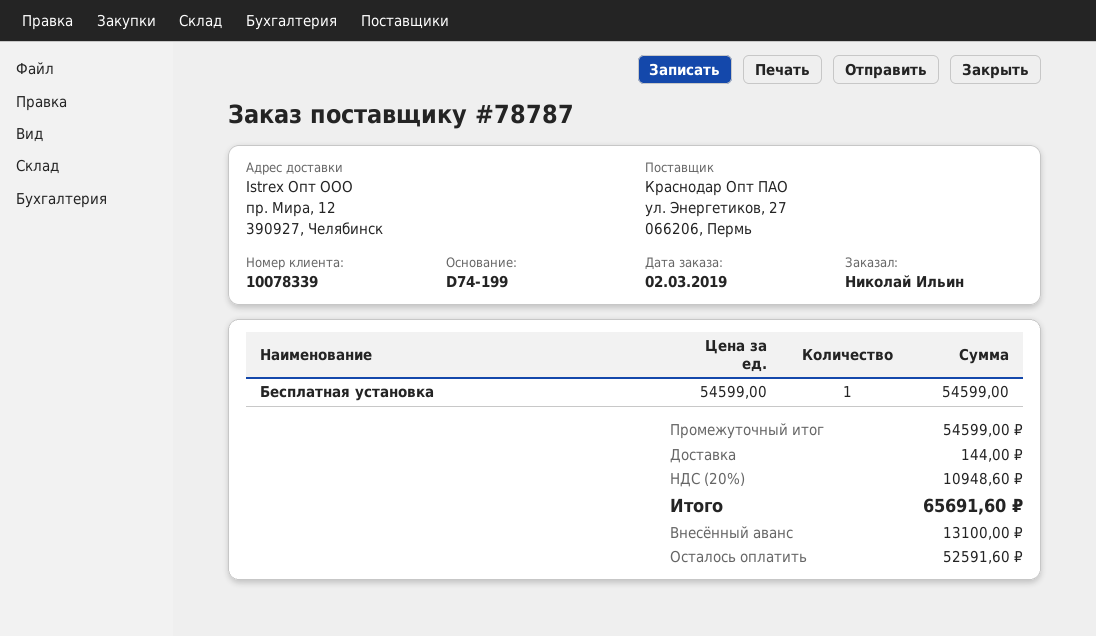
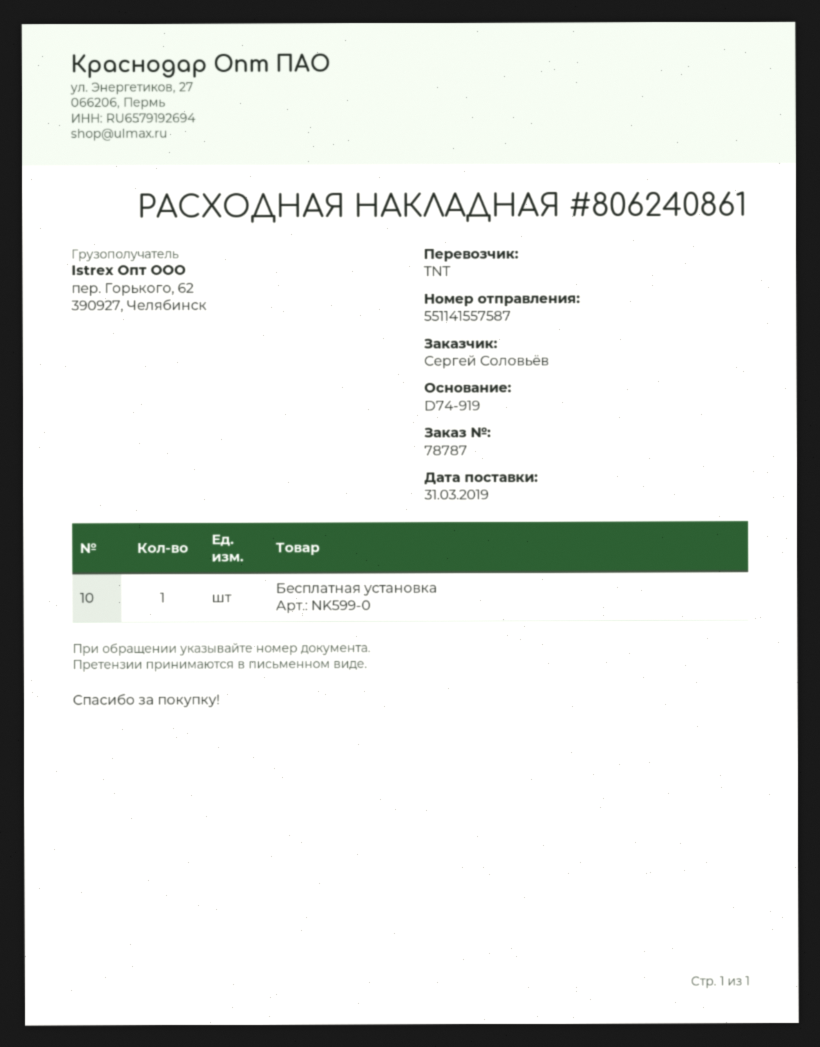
reference: D74-199 -> D74-919
ordered by: Николай Ильин -> Сергей Соловьёв
ship to: пр. Мира, 12, 390927, Челябинск -> пер. Горького, 62, 390927, Челябинск

